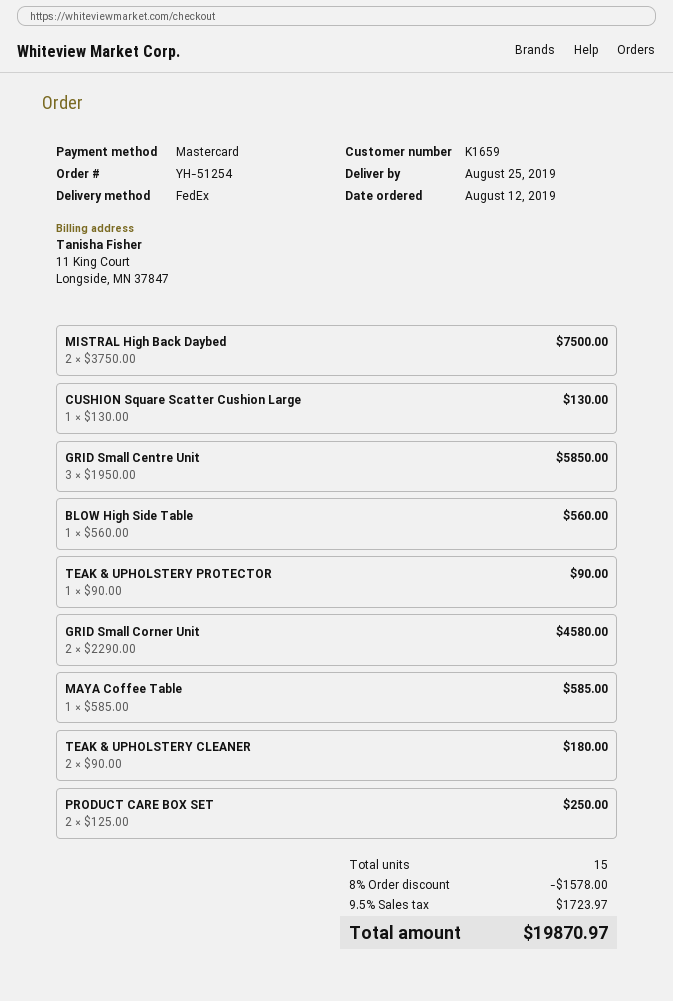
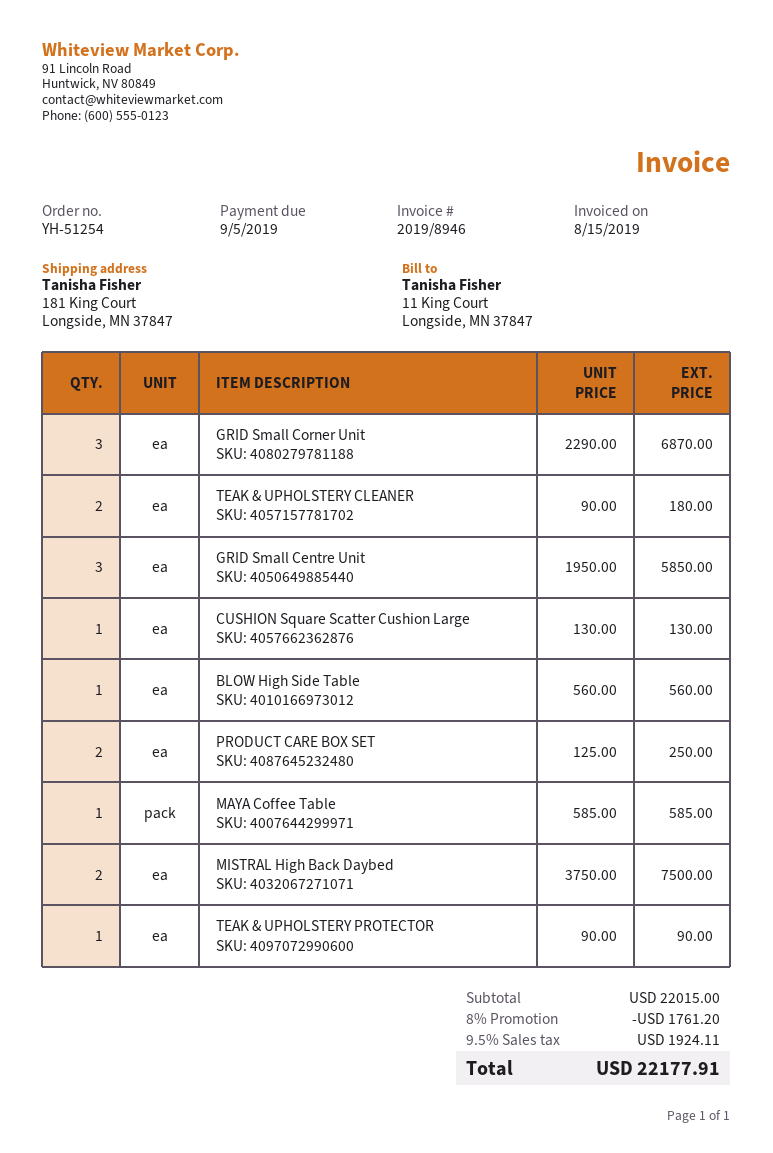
GRID Small Corner Unit: 2 x 2290.00 = 4580.00 -> 3 x 2290.00 = 6870.00
discount: 8% = 1578.00 -> 8% = 1761.20
tax: 9.5% = 1723.97 -> 9.5% = 1924.11
total: 19870.97 -> 22177.91

